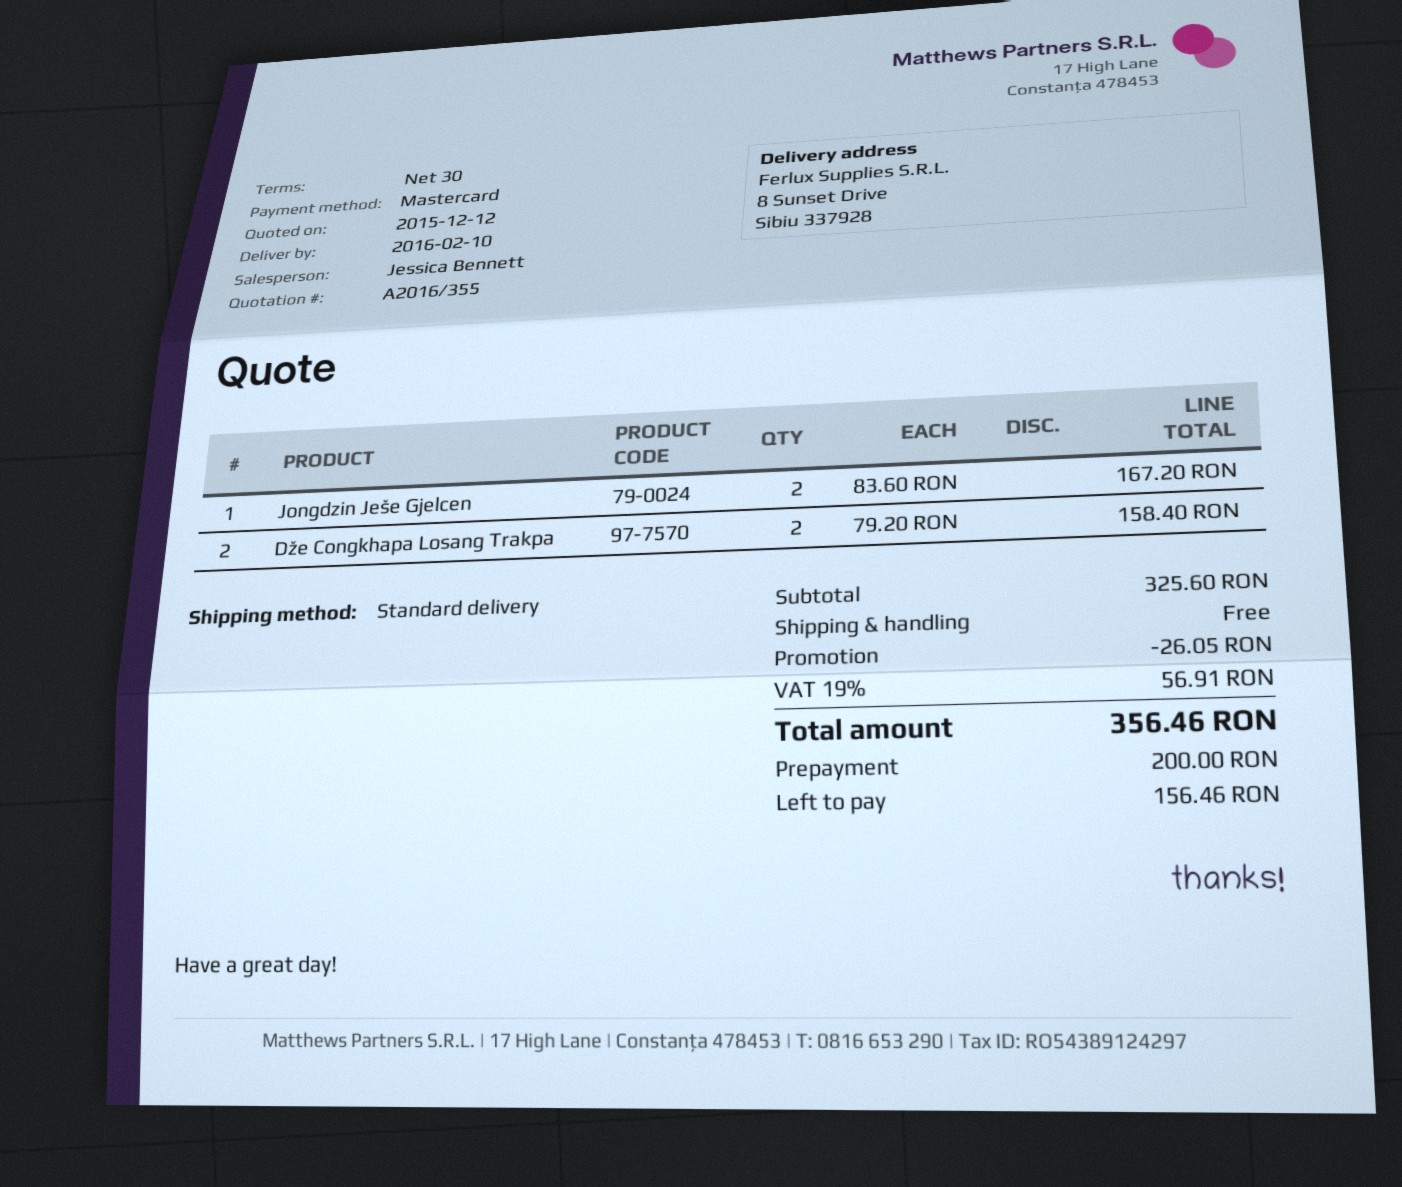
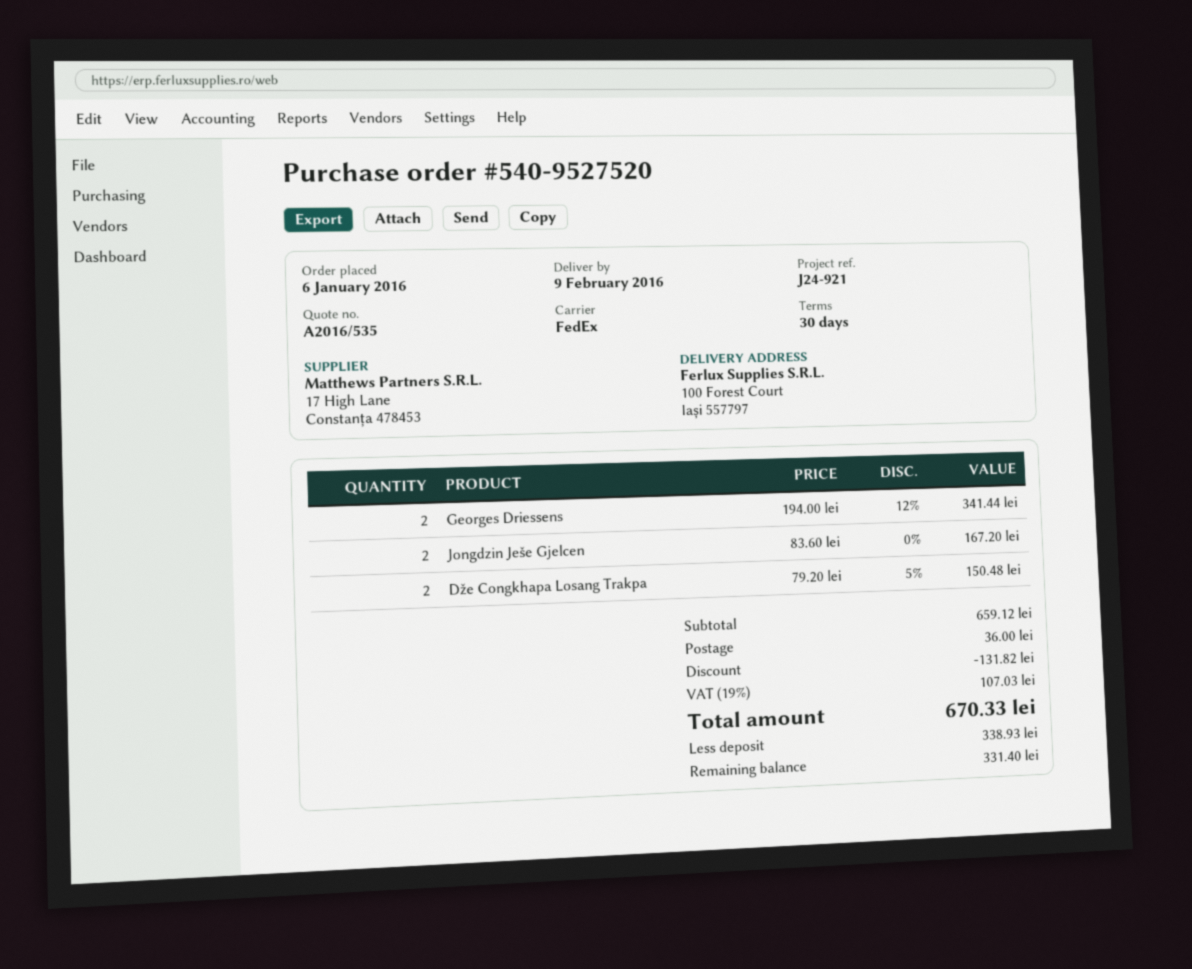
quote number: A2016/355 -> A2016/535
delivery date: 2016-02-10 -> 2016-02-09
shipping method: standard -> FedEx
ship to: 8 Sunset Drive, Sibiu 337928 -> 100 Forest Court, Iași 557797
Dže Congkhapa Losang Trakpa: 2 x 79.20 = 158.40 -> 2 x 79.20 - 5% = 150.48
Georges Driessens: none -> 2 x 194.00 - 12% = 341.44
subtotal: 325.60 -> 659.12
discount: 26.05 -> 131.82
shipping: 0.00 -> 36.00
tax: 19% = 56.91 -> 19% = 107.03
total: 356.46 -> 670.33
deposit: 200.00 -> 338.93
balance: 156.46 -> 331.40

